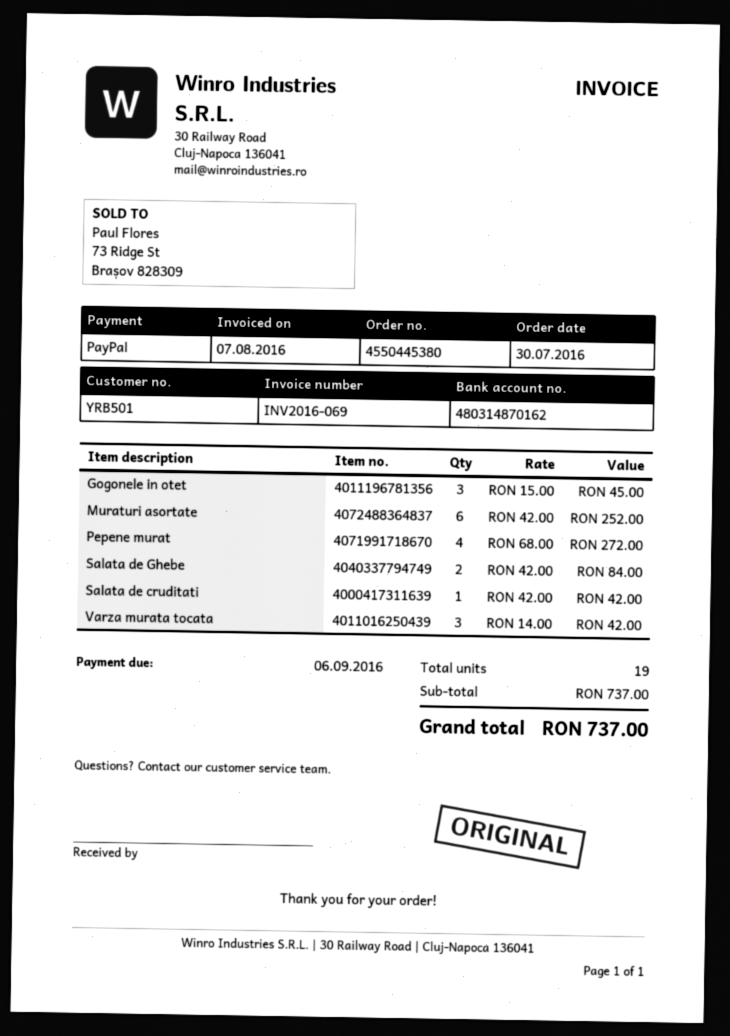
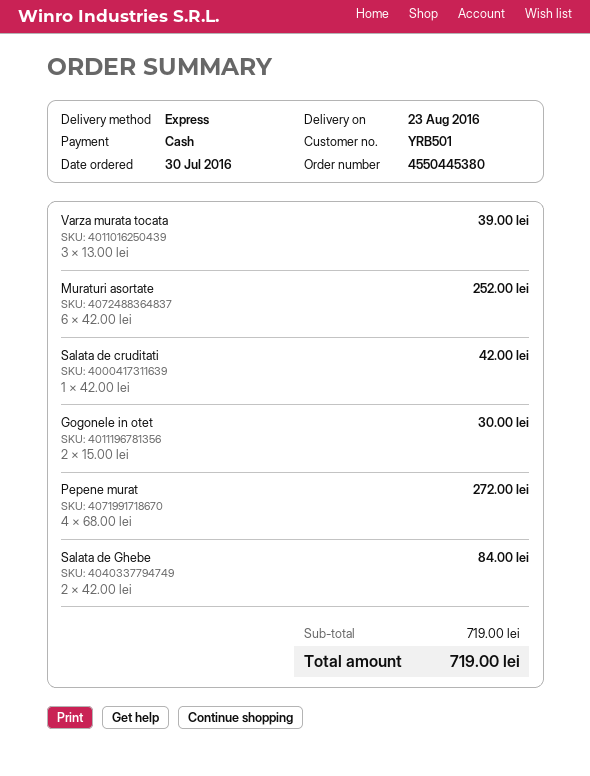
payment method: PayPal -> cash
Gogonele in otet: 3 x 15.00 = 45.00 -> 2 x 15.00 = 30.00
Varza murata tocata: 3 x 14.00 = 42.00 -> 3 x 13.00 = 39.00
subtotal: 737.00 -> 719.00
total: 737.00 -> 719.00

